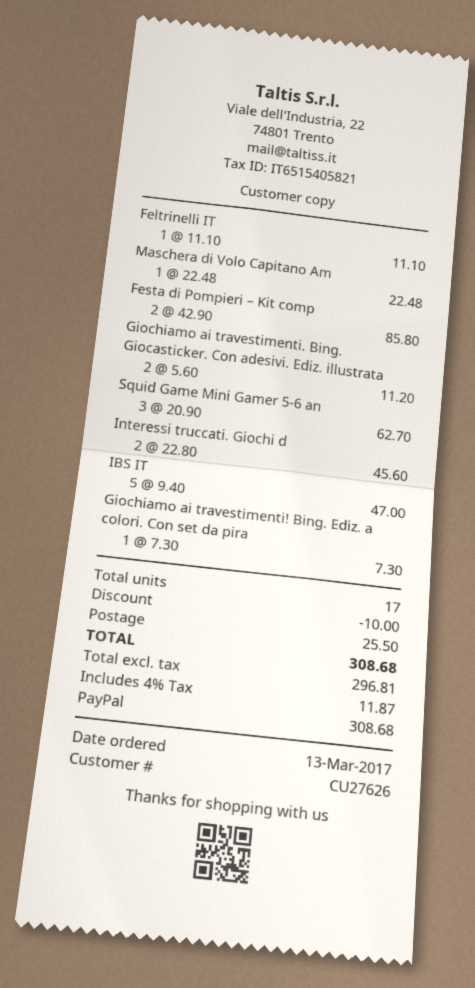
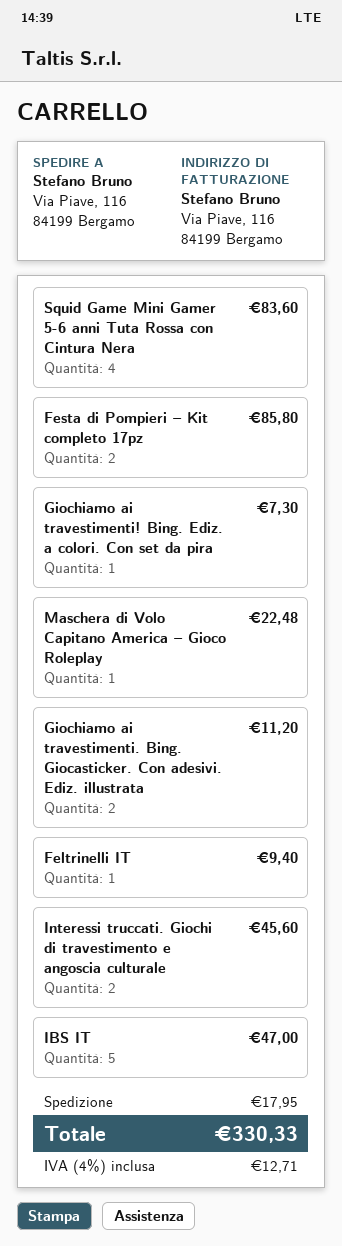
Feltrinelli IT: 1 for 11.10 -> 1 for 9.40
Squid Game Mini Gamer 5-6 an: 3 for 62.70 -> 4 for 83.60
discount: 10.00 -> none
shipping: 25.50 -> 17.95
tax: 4% = 11.87 -> 4% = 12.71
total: 308.68 -> 330.33

